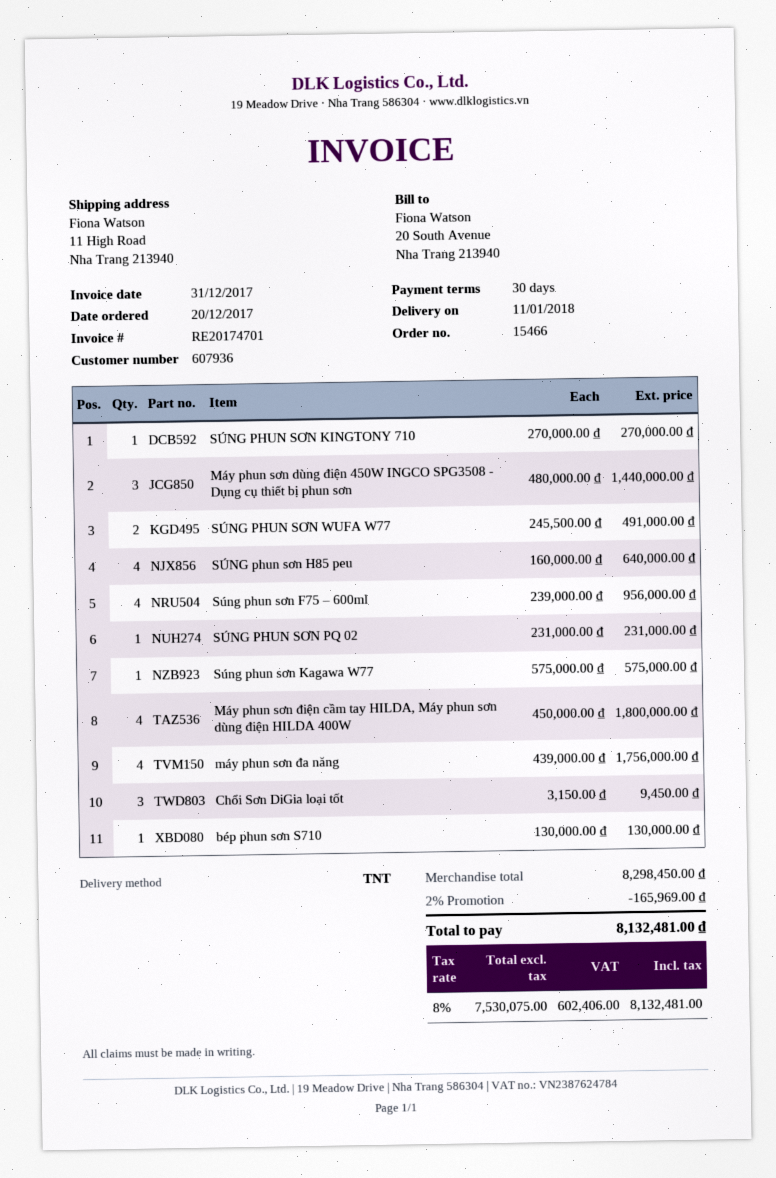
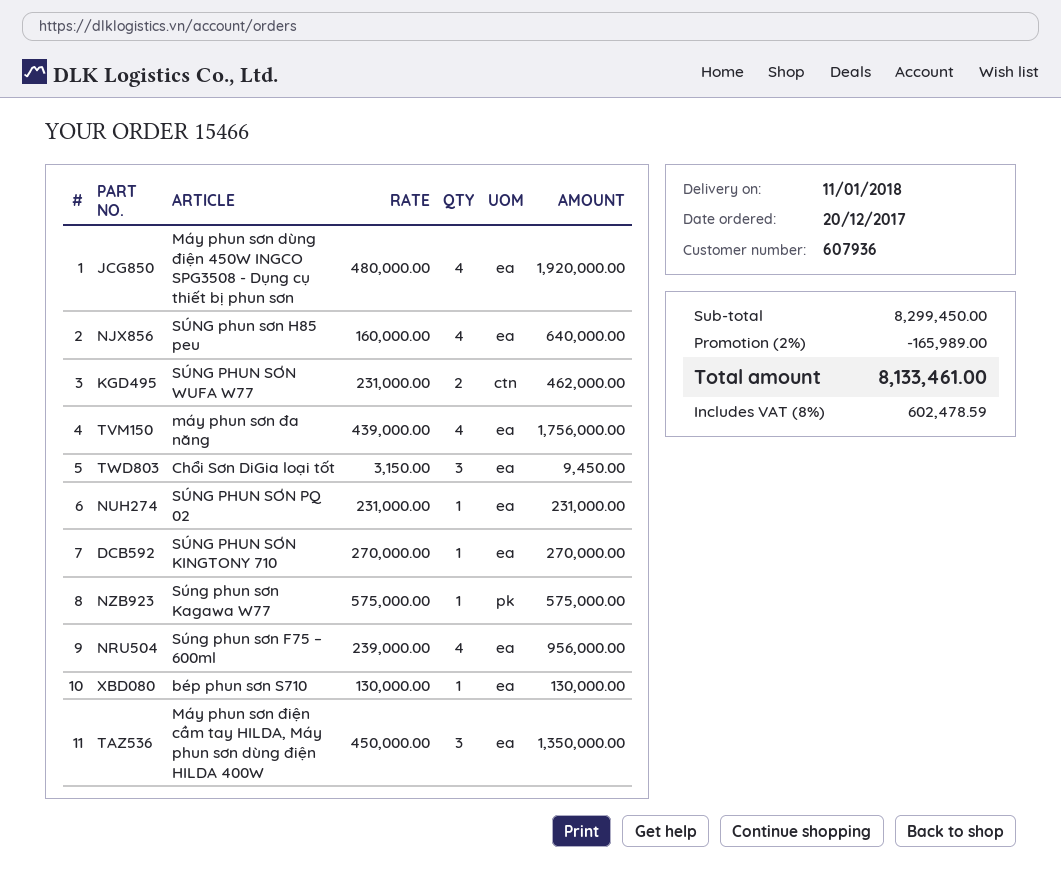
Máy phun sơn dùng điện 450W INGCO SPG3508 - Dụng cụ thiết bị phun sơn: 3 x 480000.00 = 1440000.00 -> 4 x 480000.00 = 1920000.00
SÚNG PHUN SƠN WUFA W77: 2 x 245500.00 = 491000.00 -> 2 x 231000.00 = 462000.00
Máy phun sơn điện cầm tay HILDA, Máy phun sơn dùng điện HILDA 400W: 4 x 450000.00 = 1800000.00 -> 3 x 450000.00 = 1350000.00
subtotal: 8298450.00 -> 8299450.00
discount: 2% = 165969.00 -> 2% = 165989.00
tax: 8% = 602406.00 -> 8% = 602478.59
total: 8132481.00 -> 8133461.00

